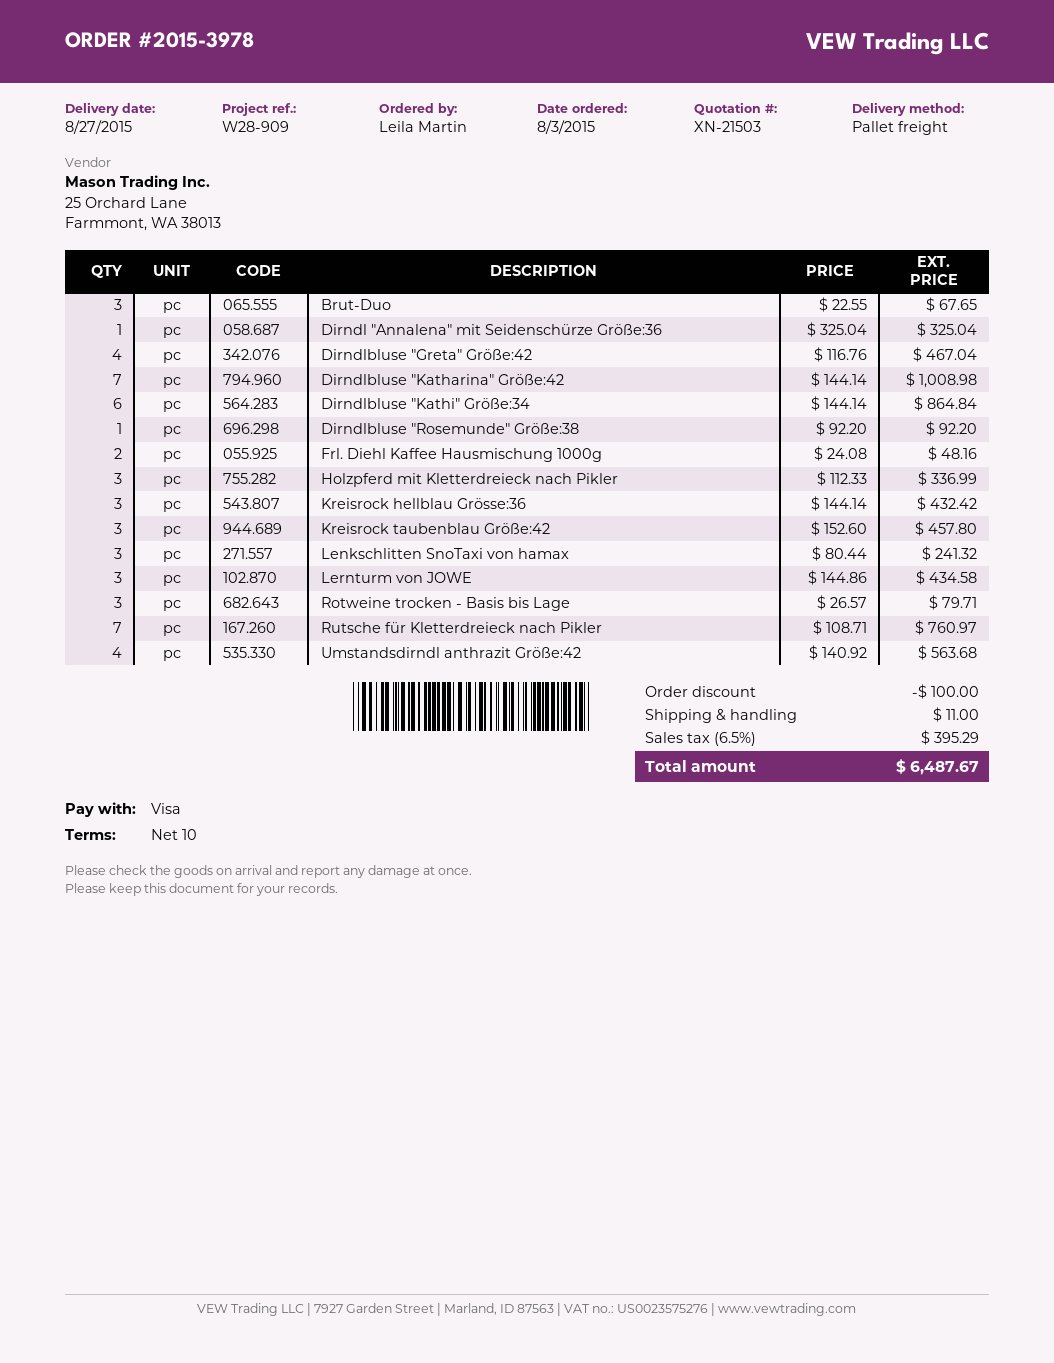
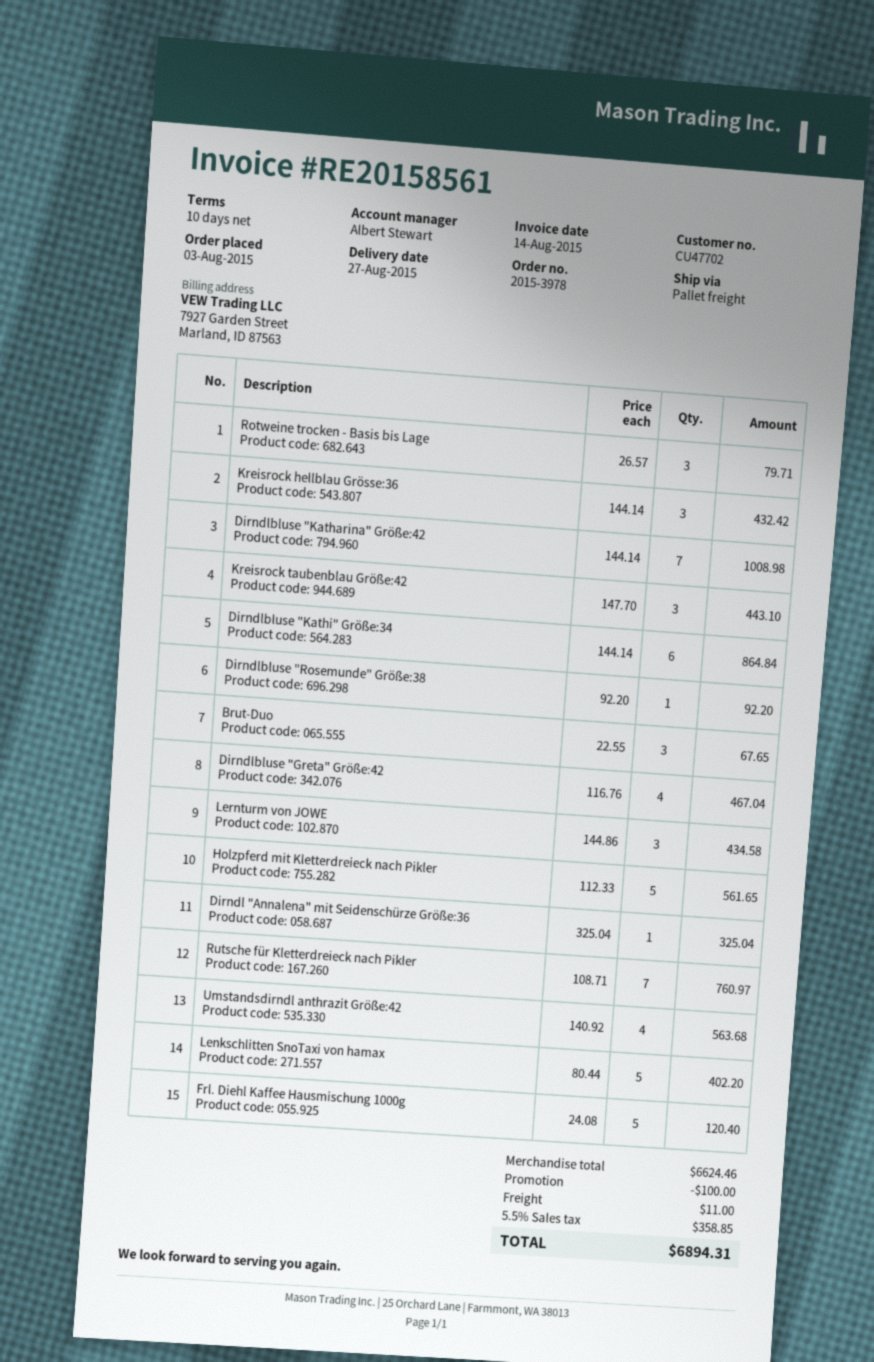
Frl. Diehl Kaffee Hausmischung 1000g: 2 x 24.08 = 48.16 -> 5 x 24.08 = 120.40
Holzpferd mit Kletterdreieck nach Pikler: 3 x 112.33 = 336.99 -> 5 x 112.33 = 561.65
Kreisrock taubenblau Größe:42: 3 x 152.60 = 457.80 -> 3 x 147.70 = 443.10
Lenkschlitten SnoTaxi von hamax: 3 x 80.44 = 241.32 -> 5 x 80.44 = 402.20
tax: 6.5% = 395.29 -> 5.5% = 358.85
total: 6487.67 -> 6894.31

